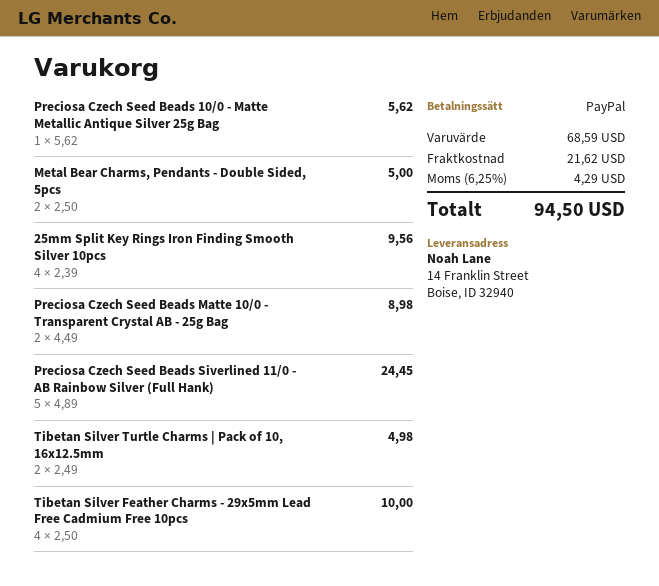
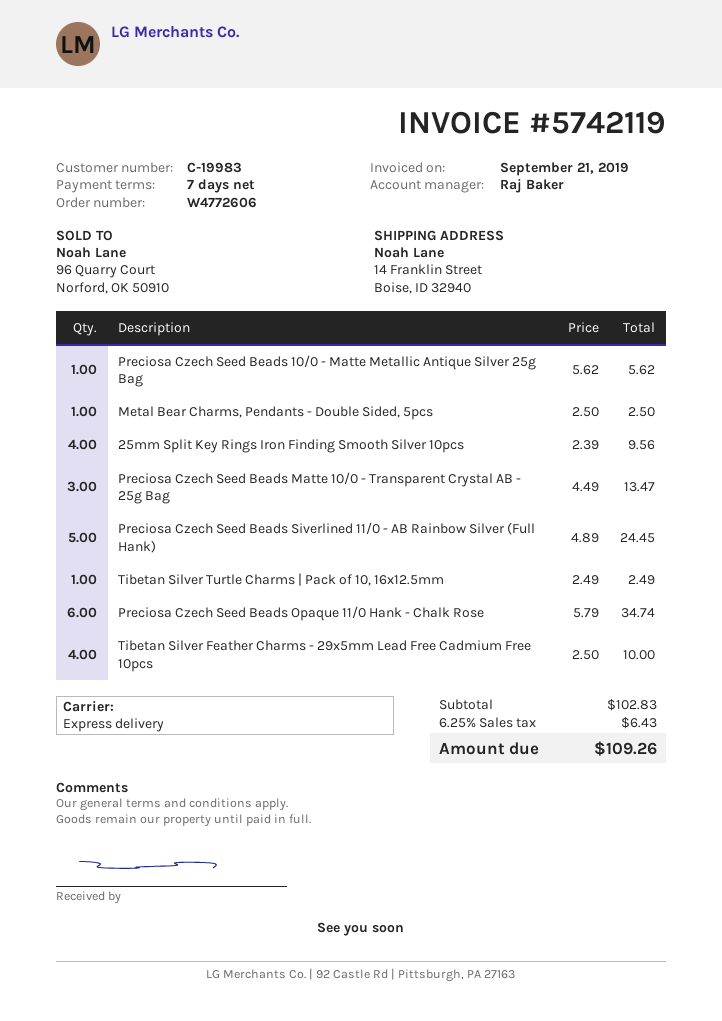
Metal Bear Charms, Pendants - Double Sided, 5pcs: 2 x 2.50 = 5.00 -> 1 x 2.50 = 2.50
Preciosa Czech Seed Beads Matte 10/0 - Transparent Crystal AB - 25g Bag: 2 x 4.49 = 8.98 -> 3 x 4.49 = 13.47
Tibetan Silver Turtle Charms | Pack of 10, 16x12.5mm: 2 x 2.49 = 4.98 -> 1 x 2.49 = 2.49
Preciosa Czech Seed Beads Opaque 11/0 Hank - Chalk Rose: none -> 6 x 5.79 = 34.74
subtotal: 68.59 -> 102.83
shipping: 21.62 -> none
tax: 6.25% = 4.29 -> 6.25% = 6.43
total: 94.50 -> 109.26

